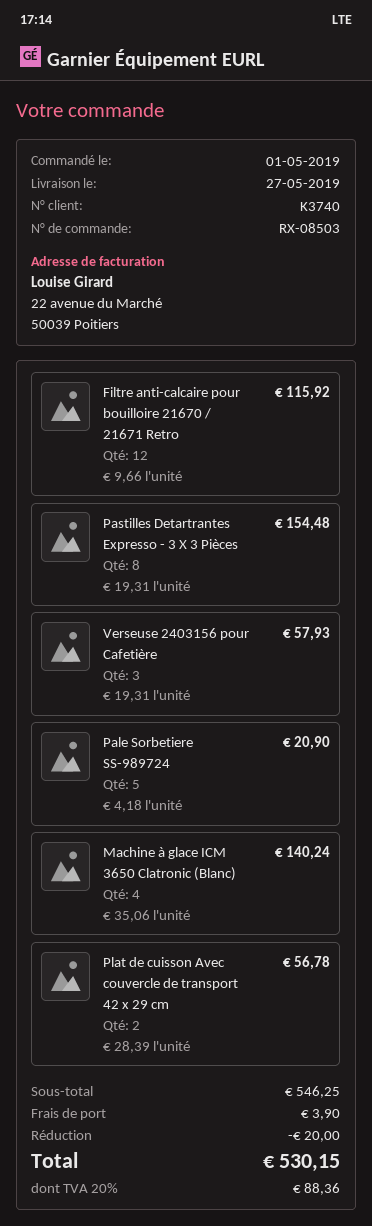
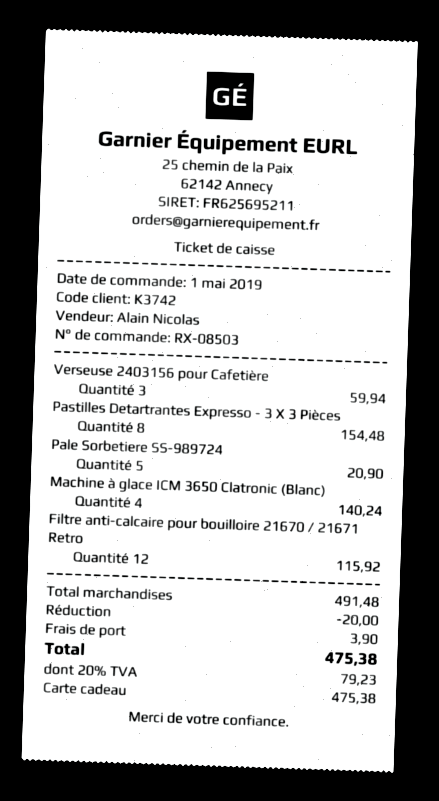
customer number: K3740 -> K3742
Verseuse 2403156 pour Cafetière: 3 for 57.93 -> 3 for 59.94
Plat de cuisson Avec couvercle de transport 42 x 29 cm: 2 for 56.78 -> none
subtotal: 546.25 -> 491.48
tax: 20% = 88.36 -> 20% = 79.23
total: 530.15 -> 475.38

